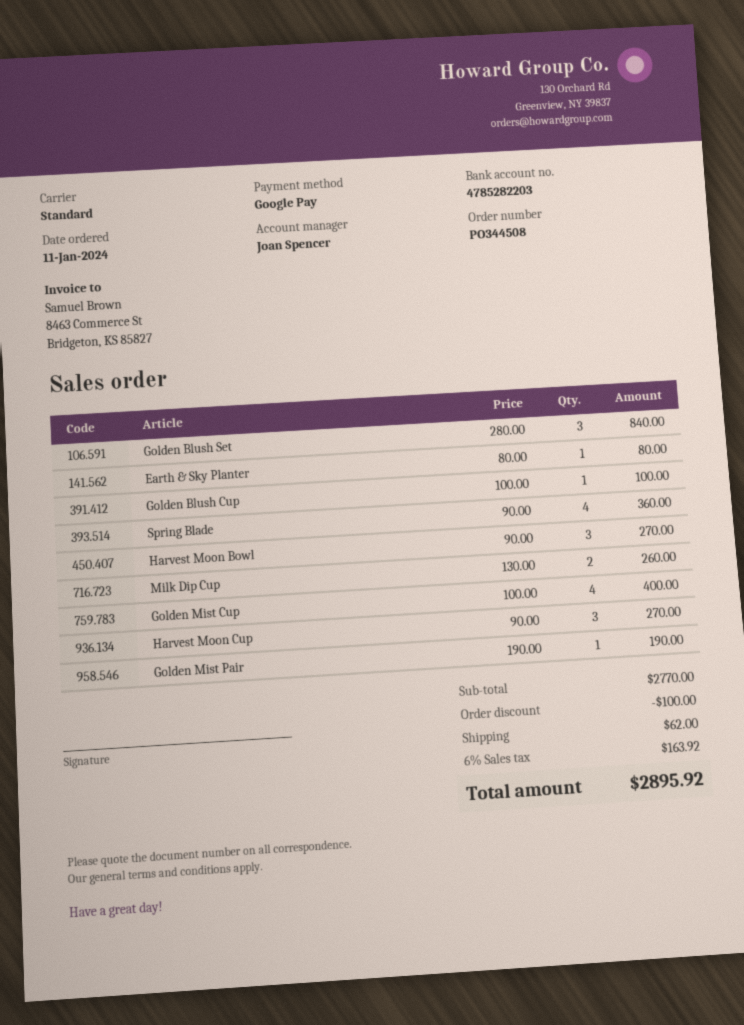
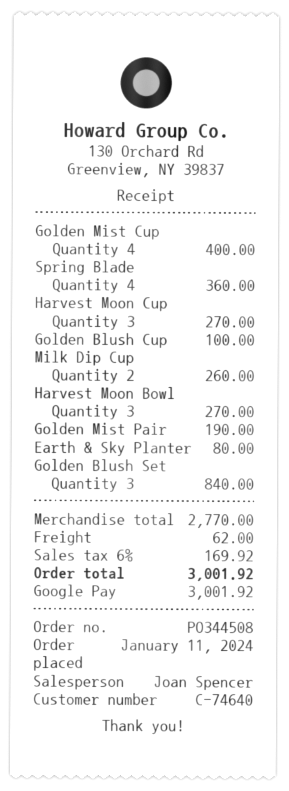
discount: 100.00 -> none
tax: 6% = 163.92 -> 6% = 169.92
total: 2895.92 -> 3001.92

